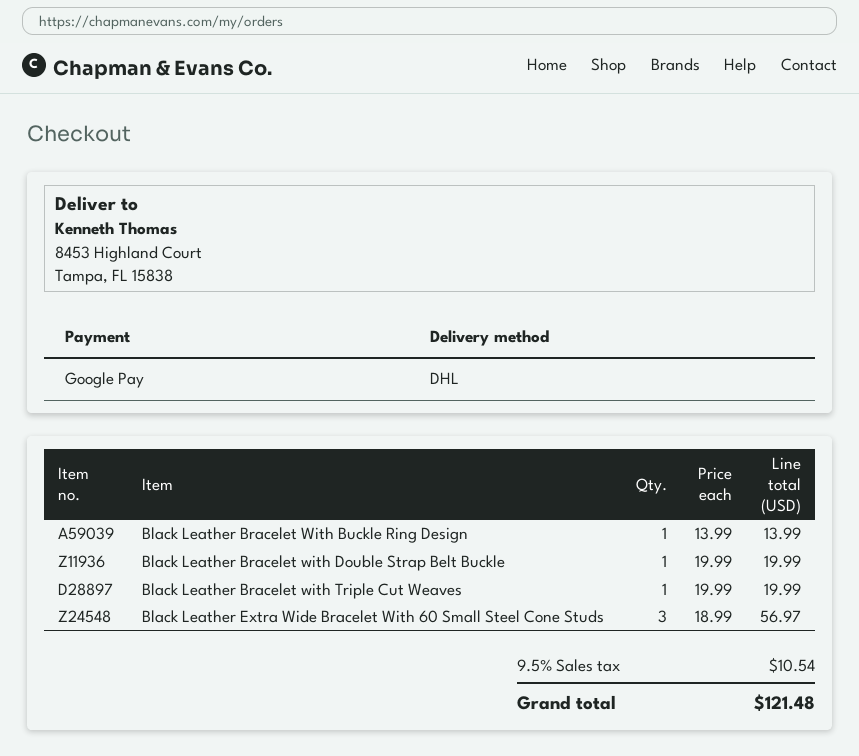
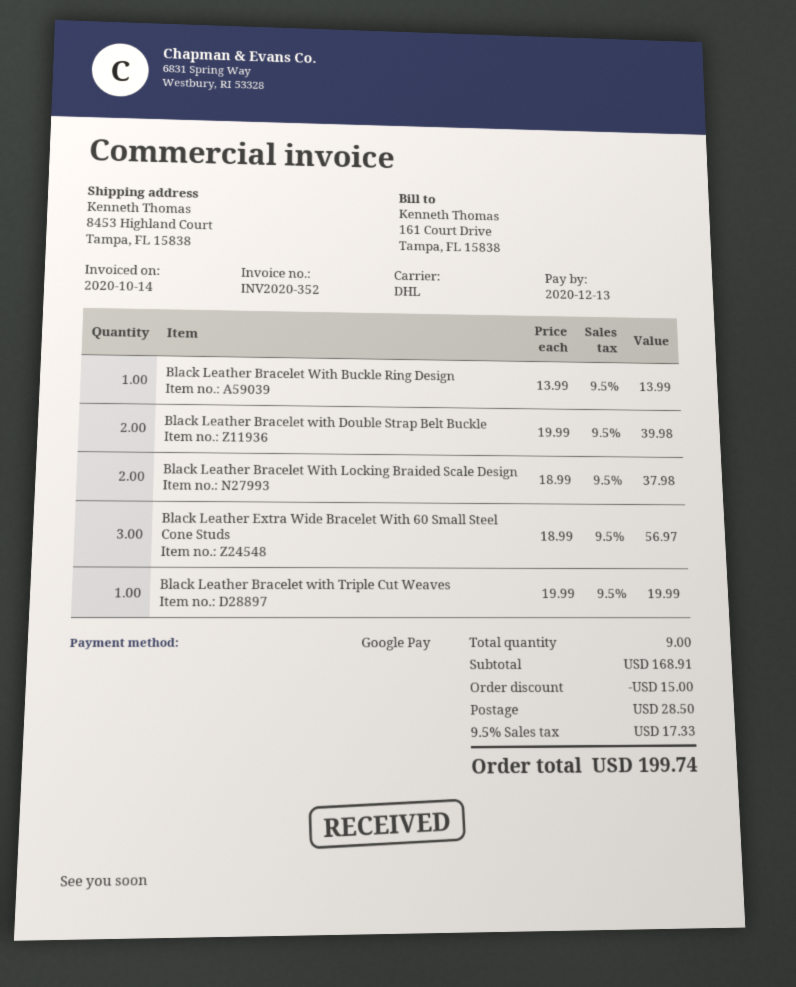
Black Leather Bracelet with Double Strap Belt Buckle: 1 x 19.99 = 19.99 -> 2 x 19.99 = 39.98
Black Leather Bracelet With Locking Braided Scale Design: none -> 2 x 18.99 = 37.98
discount: none -> 15.00
shipping: none -> 28.50
tax: 9.5% = 10.54 -> 9.5% = 17.33
total: 121.48 -> 199.74

